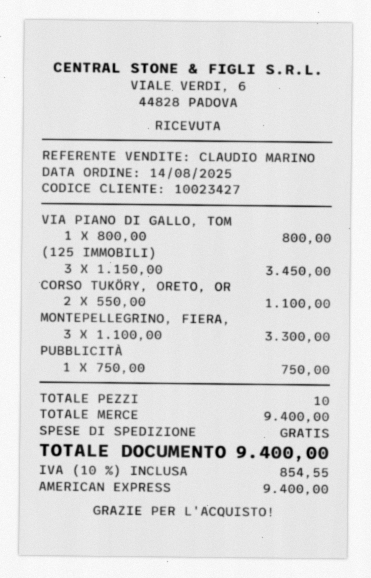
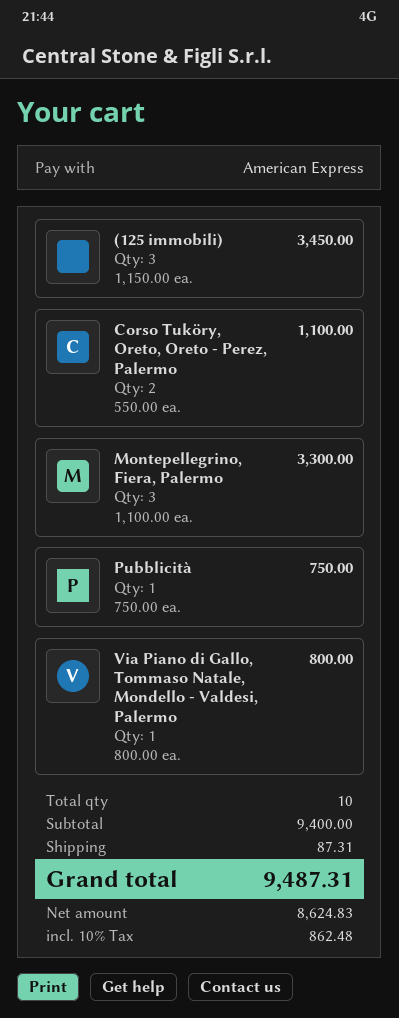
shipping: 0.00 -> 87.31
tax: 10% = 854.55 -> 10% = 862.48
total: 9400.00 -> 9487.31

